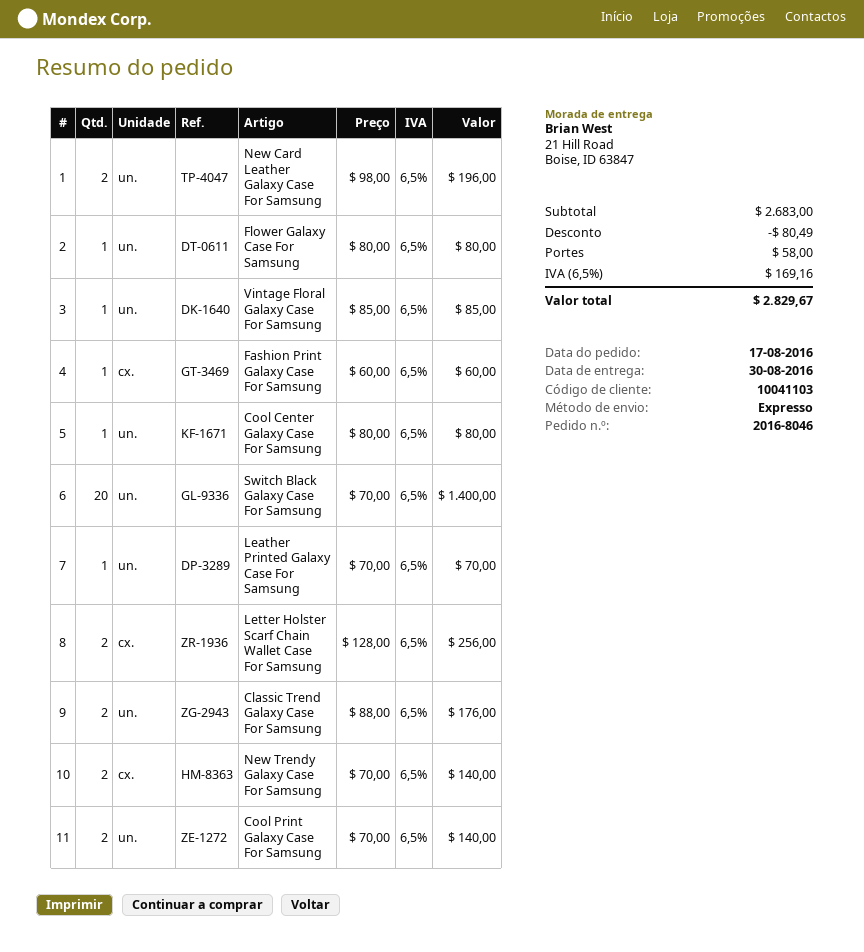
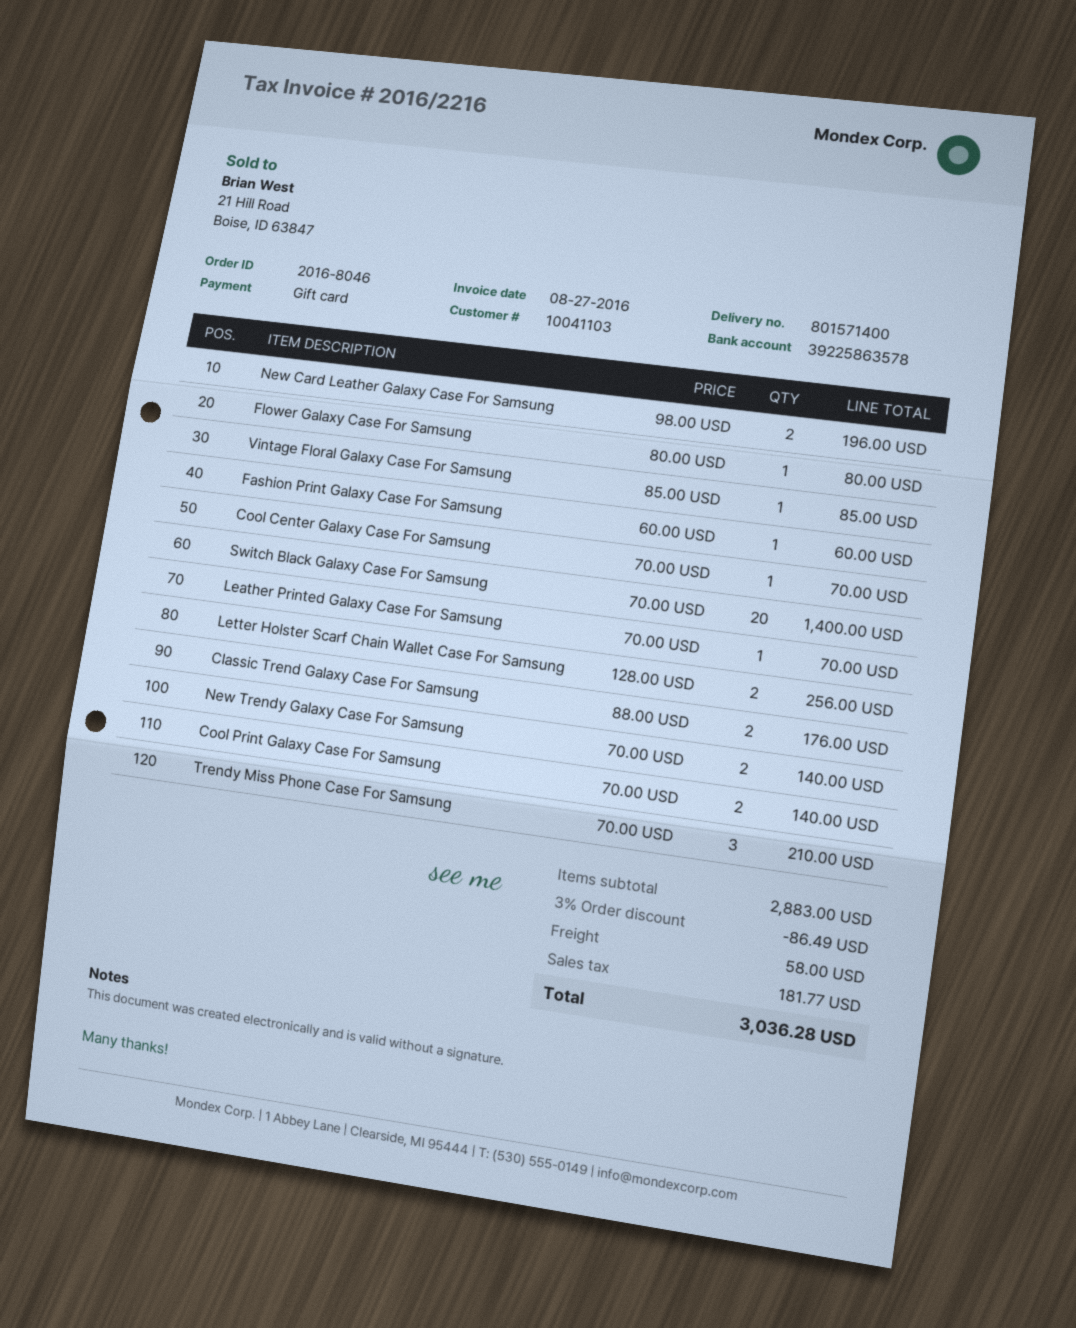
Cool Center Galaxy Case For Samsung: 1 x 80.00 = 80.00 -> 1 x 70.00 = 70.00
Trendy Miss Phone Case For Samsung: none -> 3 x 70.00 = 210.00
subtotal: 2683.00 -> 2883.00
discount: 80.49 -> 86.49
tax: 169.16 -> 181.77
total: 2829.67 -> 3036.28

